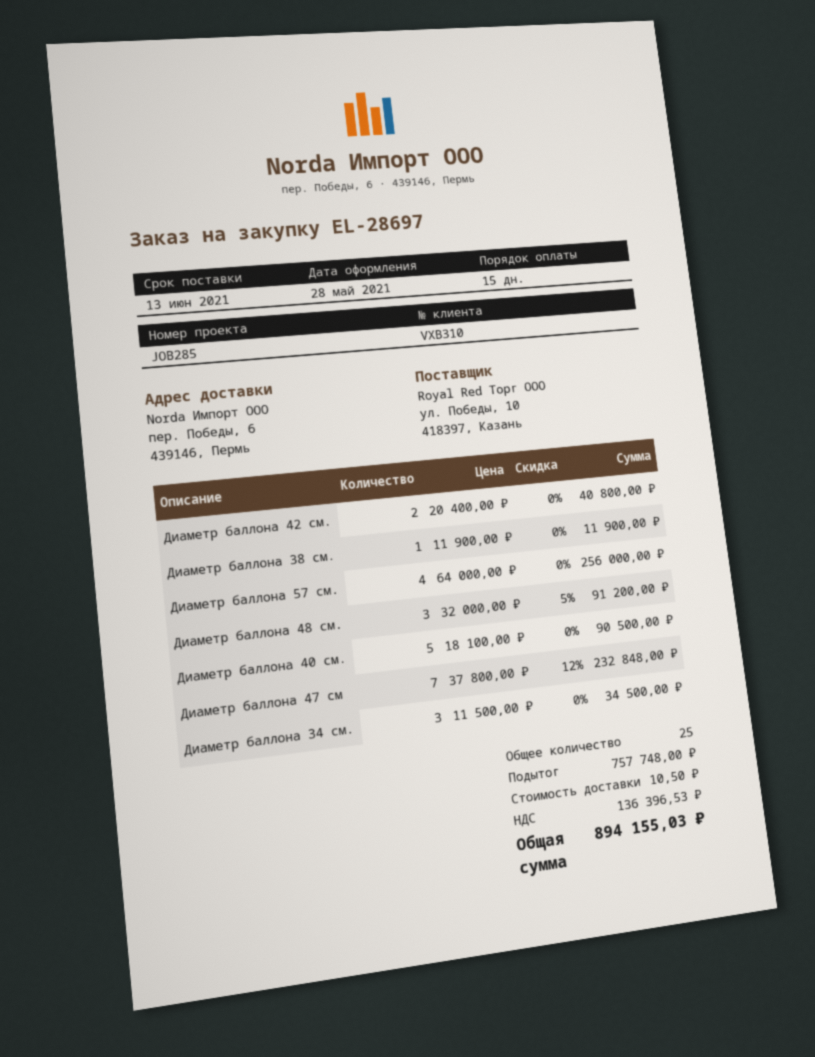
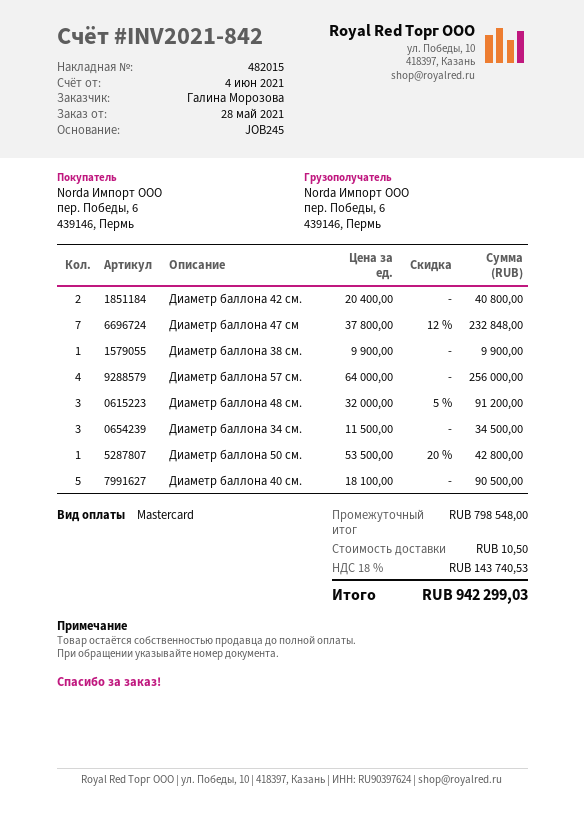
reference: JOB285 -> JOB245
Диаметр баллона 38 см.: 1 x 11900.00 = 11900.00 -> 1 x 9900.00 = 9900.00
Диаметр баллона 50 см.: none -> 1 x 53500.00 - 20% = 42800.00
subtotal: 757748.00 -> 798548.00
tax: 136396.53 -> 143740.53
total: 894155.03 -> 942299.03

